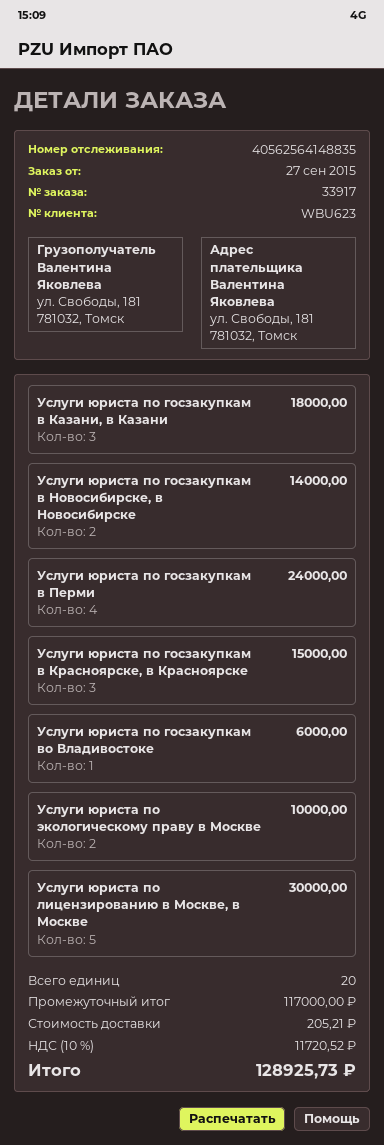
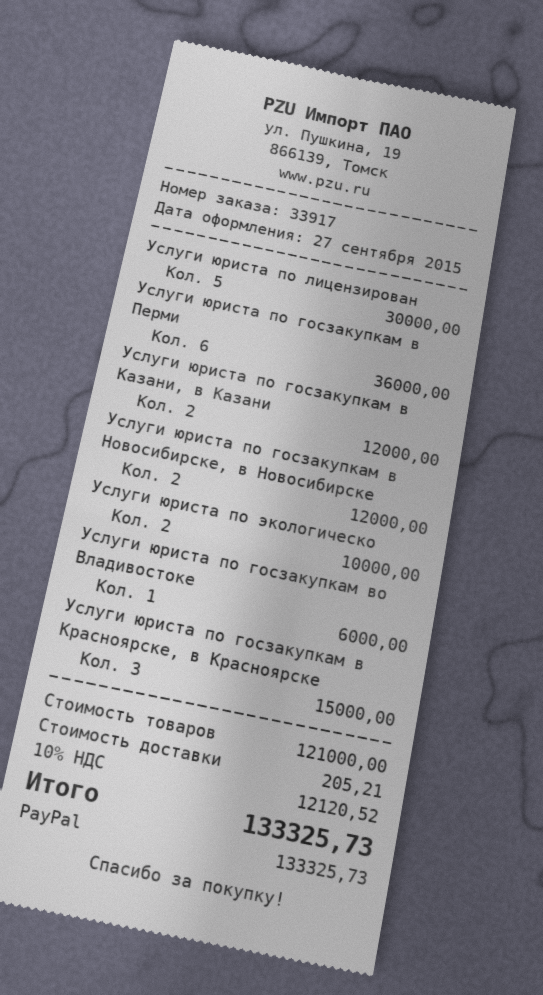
Услуги юриста по госзакупкам в Казани, в Казани: 3 for 18000.00 -> 2 for 12000.00
Услуги юриста по госзакупкам в Новосибирске, в Новосибирске: 2 for 14000.00 -> 2 for 12000.00
Услуги юриста по госзакупкам в Перми: 4 for 24000.00 -> 6 for 36000.00
subtotal: 117000.00 -> 121000.00
tax: 10% = 11720.52 -> 10% = 12120.52
total: 128925.73 -> 133325.73

